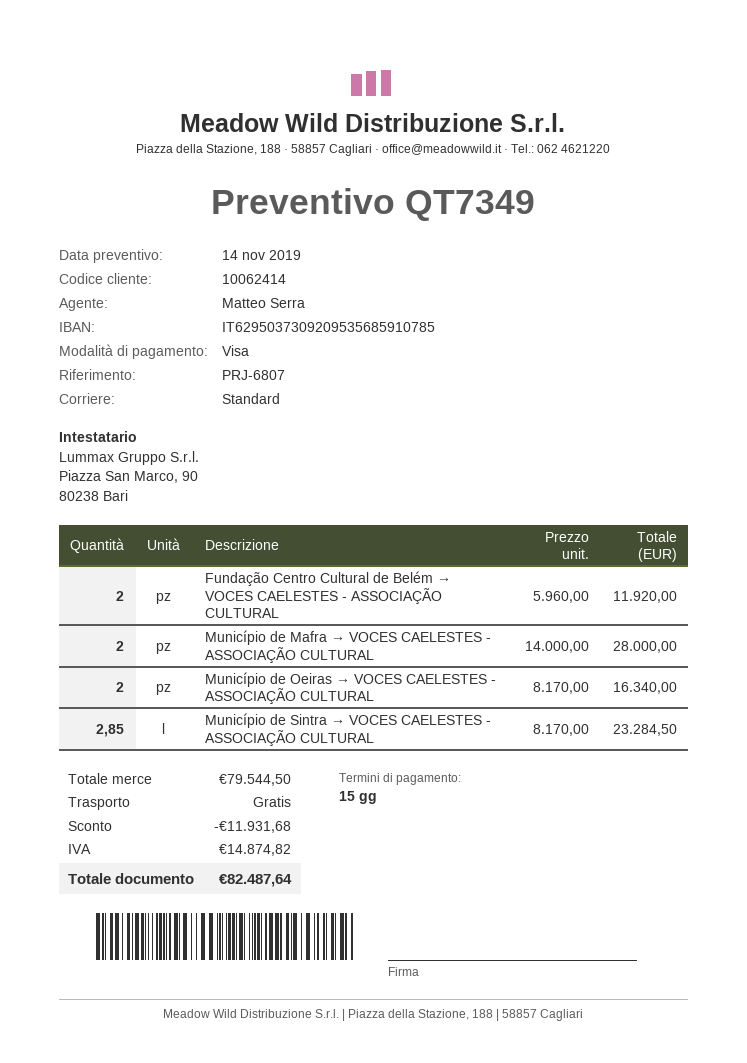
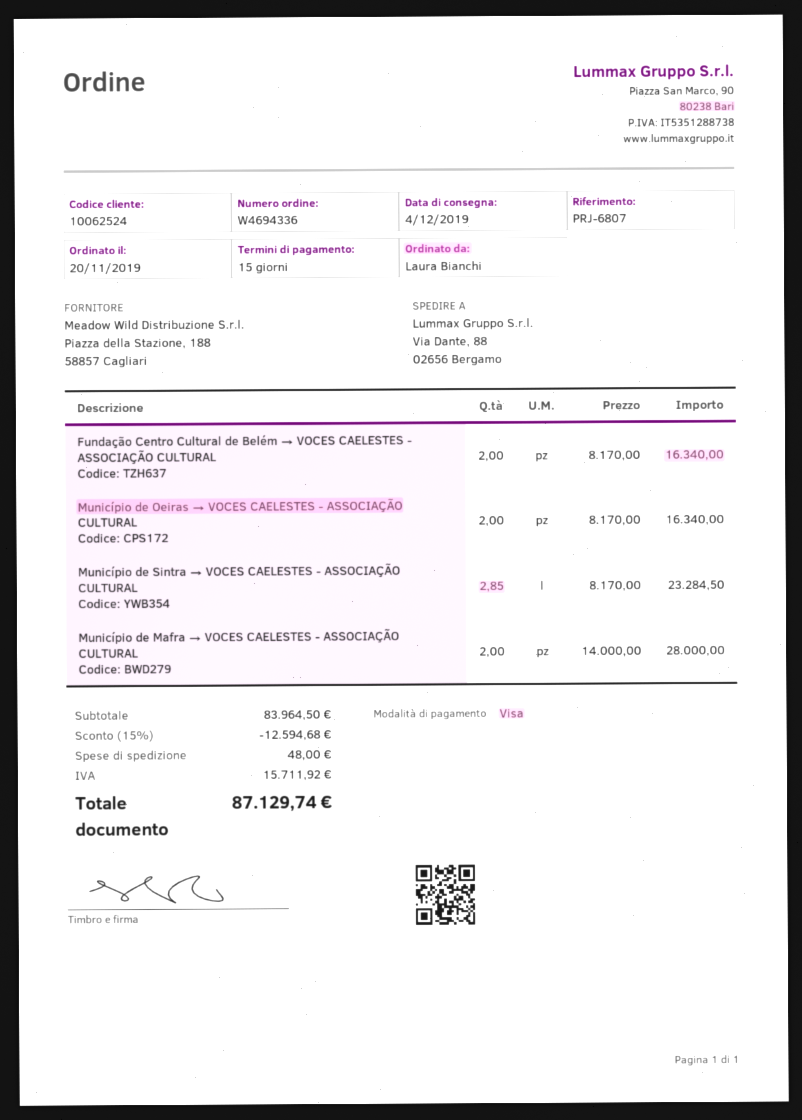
customer number: 10062414 -> 10062524
Fundação Centro Cultural de Belém → VOCES CAELESTES - ASSOCIAÇÃO CULTURAL: 2 x 5960.00 = 11920.00 -> 2 x 8170.00 = 16340.00
subtotal: 79544.50 -> 83964.50
discount: 11931.68 -> 12594.68
shipping: 0.00 -> 48.00
tax: 14874.82 -> 15711.92
total: 82487.64 -> 87129.74

